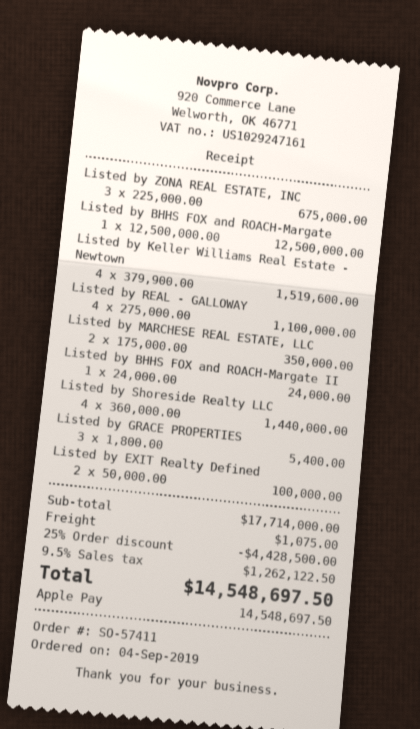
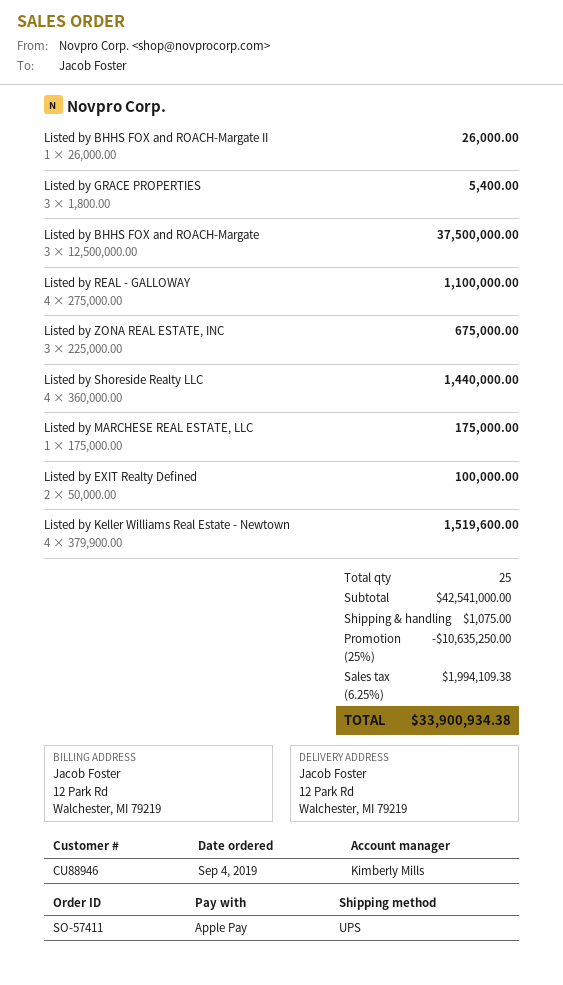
Listed by BHHS FOX and ROACH-Margate: 1 x 12500000.00 = 12500000.00 -> 3 x 12500000.00 = 37500000.00
Listed by MARCHESE REAL ESTATE, LLC: 2 x 175000.00 = 350000.00 -> 1 x 175000.00 = 175000.00
Listed by BHHS FOX and ROACH-Margate II: 1 x 24000.00 = 24000.00 -> 1 x 26000.00 = 26000.00
subtotal: 17714000.00 -> 42541000.00
discount: 25% = 4428500.00 -> 25% = 10635250.00
tax: 9.5% = 1262122.50 -> 6.25% = 1994109.38
total: 14548697.50 -> 33900934.38

